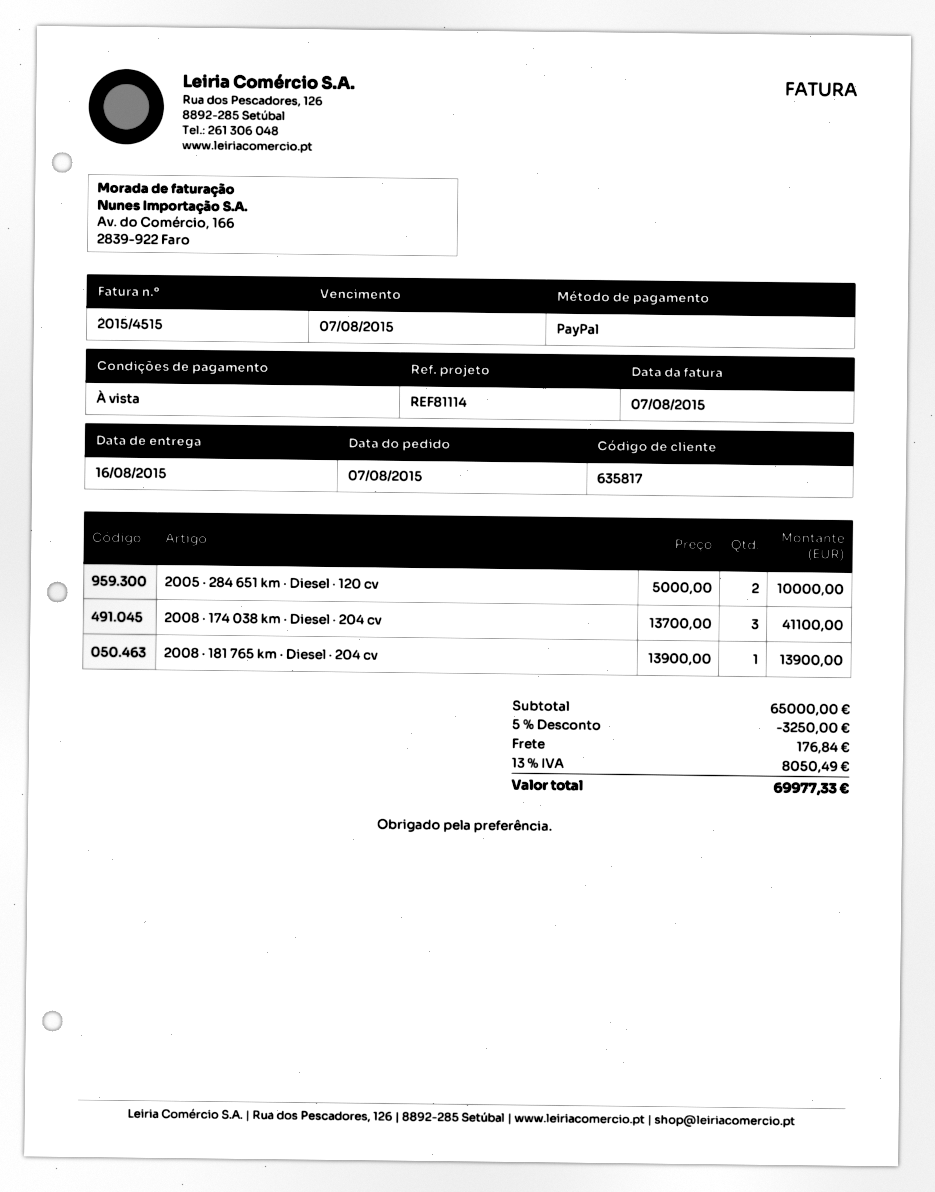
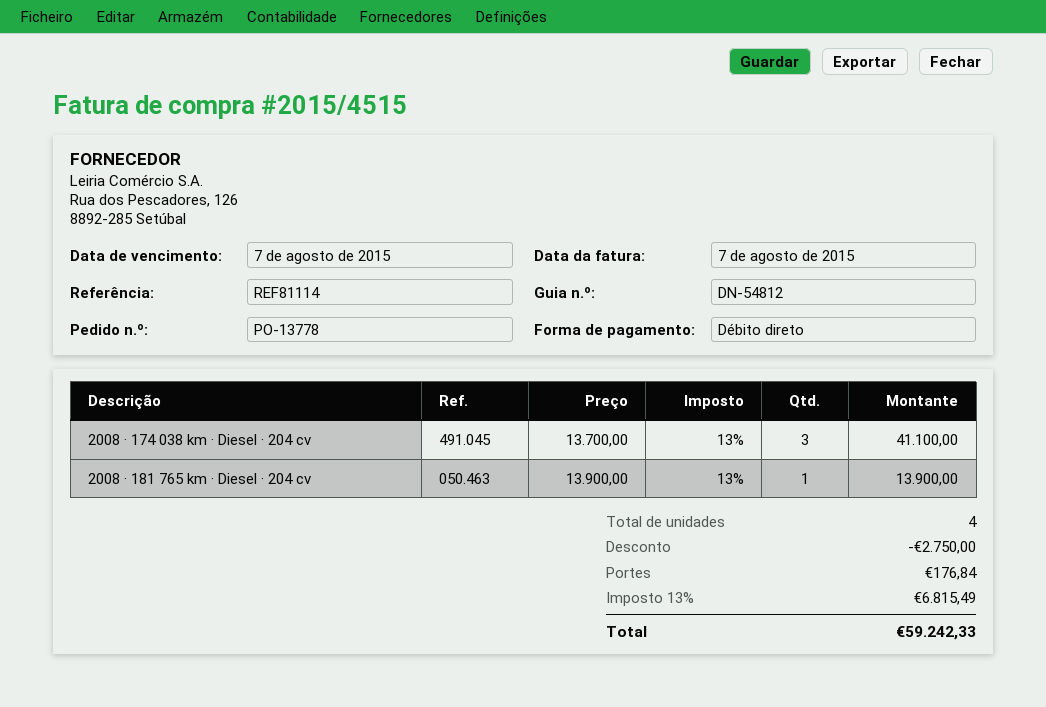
payment method: PayPal -> direct debit
2005 · 284 651 km · Diesel · 120 cv: 2 x 5000.00 = 10000.00 -> none
discount: 3250.00 -> 2750.00
tax: 13% = 8050.49 -> 13% = 6815.49
total: 69977.33 -> 59242.33

